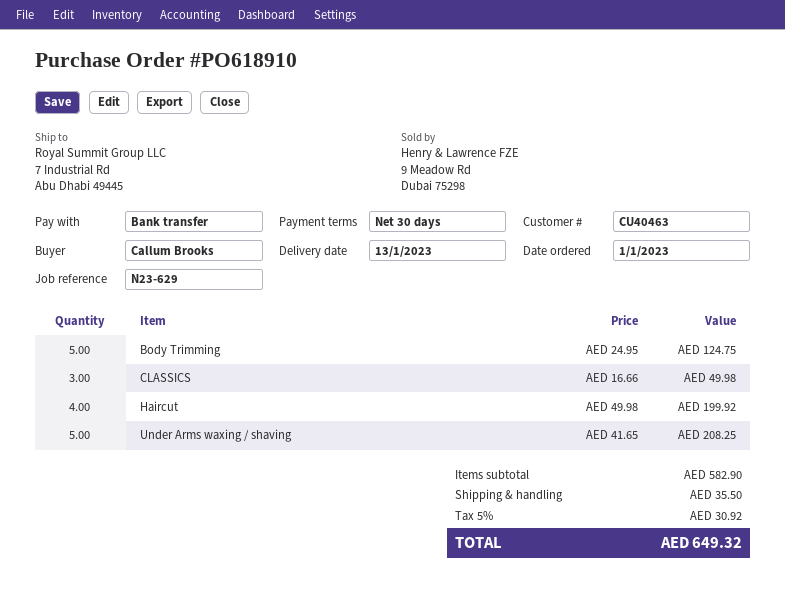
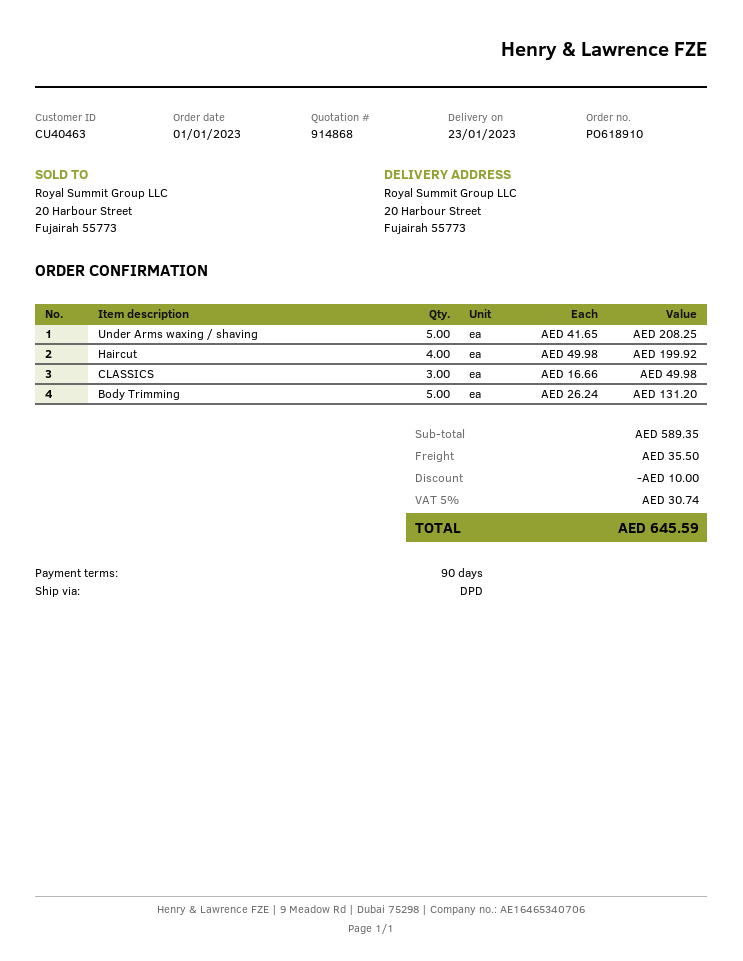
delivery date: 2023-01-13 -> 2023-01-23
payment terms: 30 days -> 90 days
ship to: 7 Industrial Rd, Abu Dhabi 49445 -> 20 Harbour Street, Fujairah 55773
Body Trimming: 5 x 24.95 = 124.75 -> 5 x 26.24 = 131.20
subtotal: 582.90 -> 589.35
discount: none -> 10.00
tax: 5% = 30.92 -> 5% = 30.74
total: 649.32 -> 645.59

